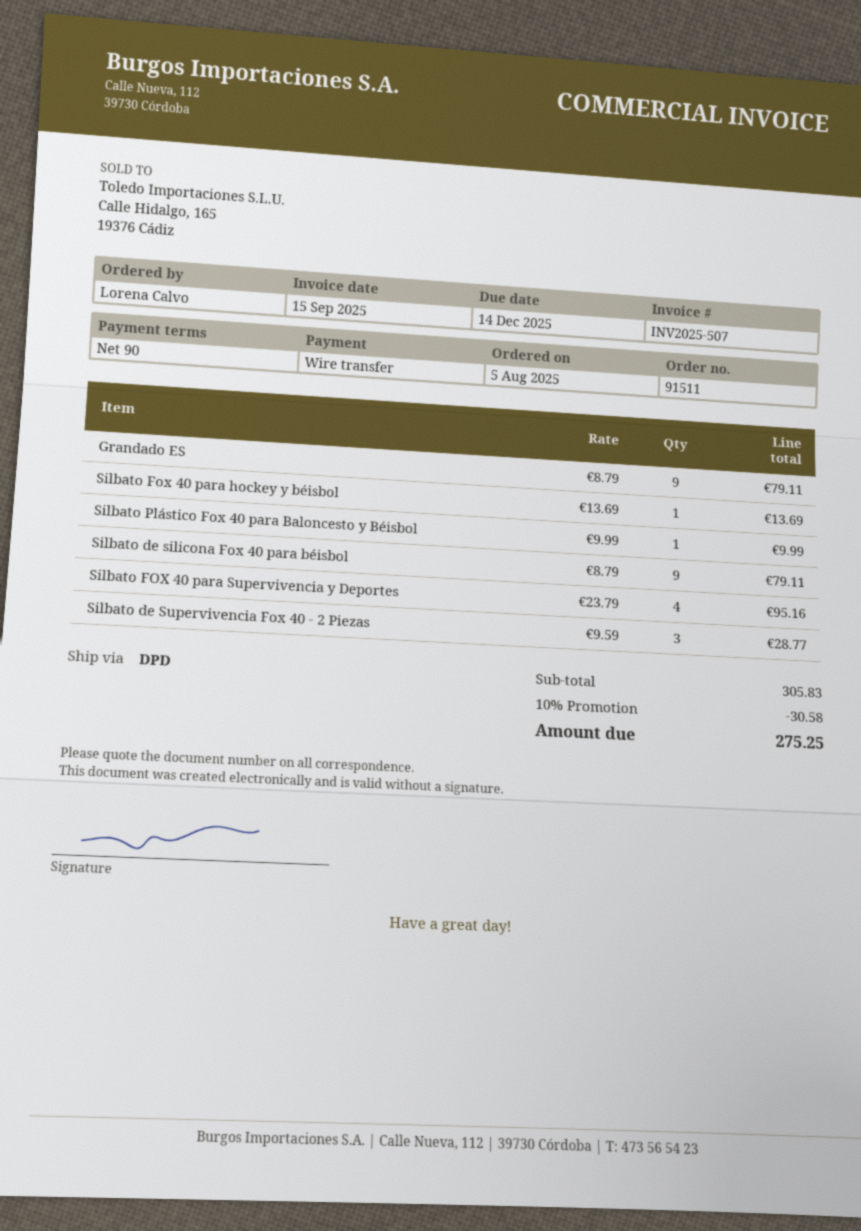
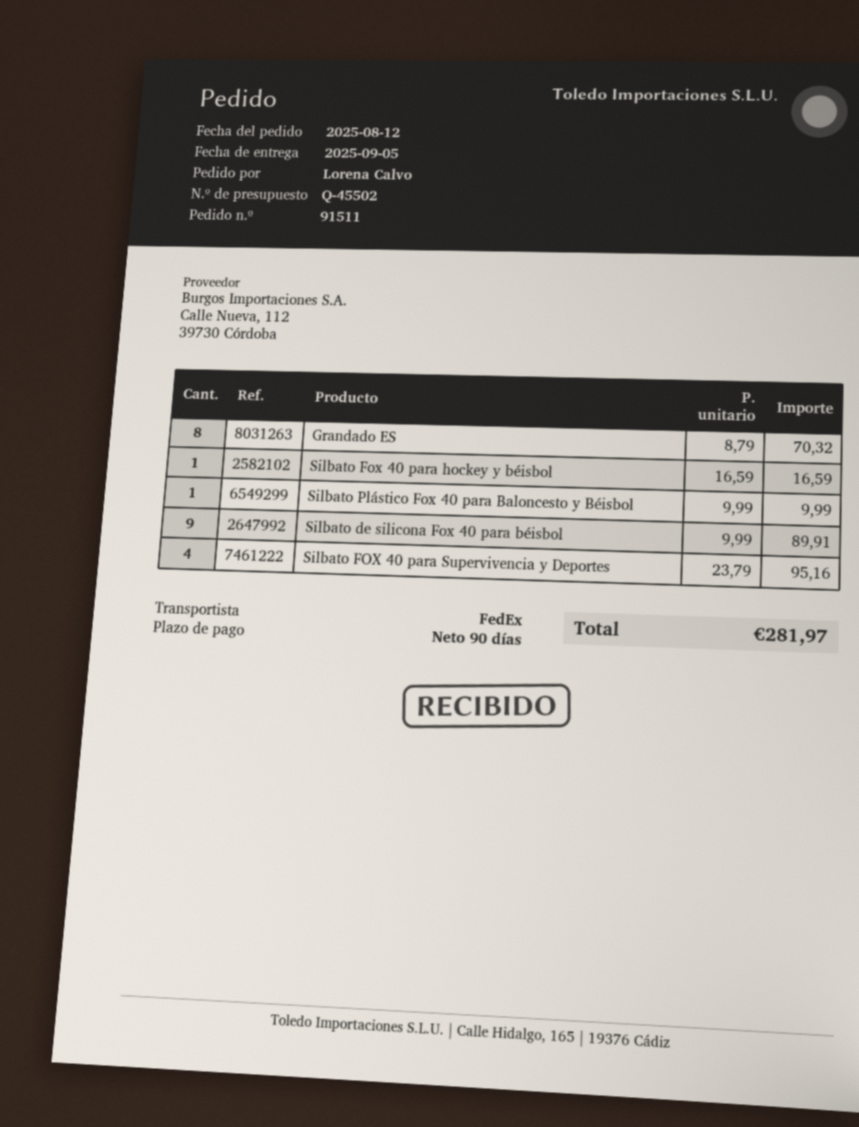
order date: 2025-08-05 -> 2025-08-12
shipping method: DPD -> FedEx
Grandado ES: 9 x 8.79 = 79.11 -> 8 x 8.79 = 70.32
Silbato Fox 40 para hockey y béisbol: 1 x 13.69 = 13.69 -> 1 x 16.59 = 16.59
Silbato de silicona Fox 40 para béisbol: 9 x 8.79 = 79.11 -> 9 x 9.99 = 89.91
Silbato de Supervivencia Fox 40 - 2 Piezas: 3 x 9.59 = 28.77 -> none
discount: 10% = 30.58 -> none
total: 275.25 -> 281.97

